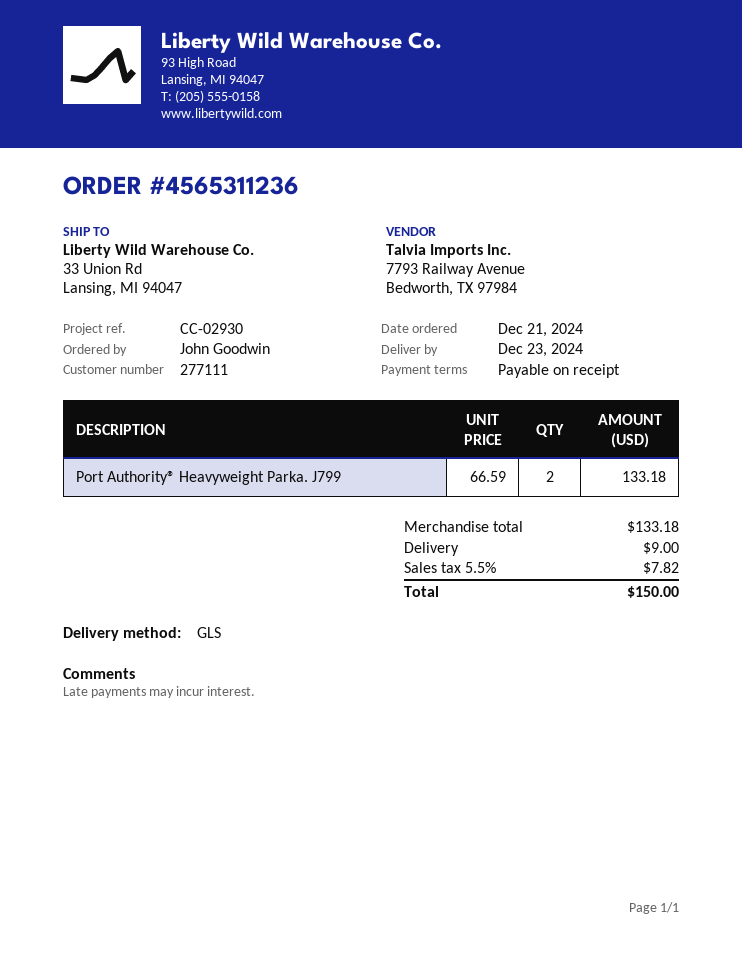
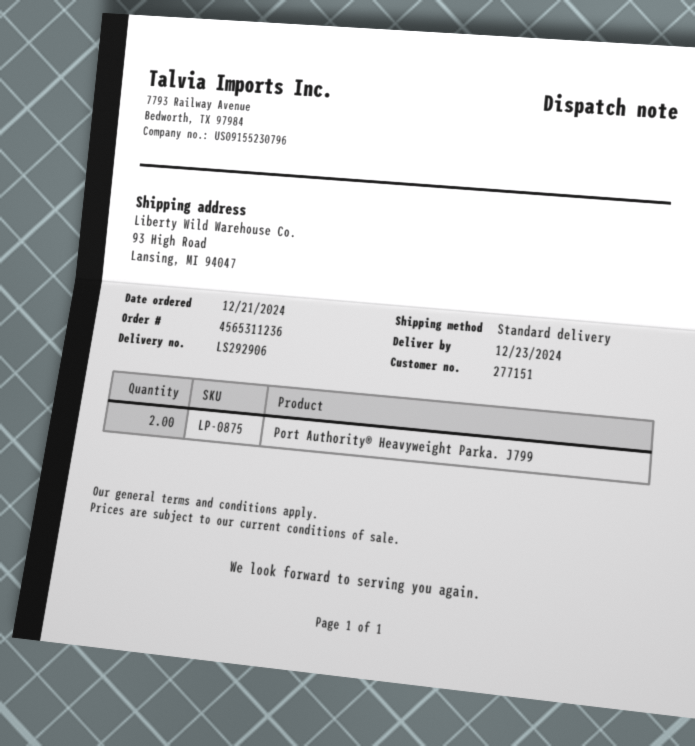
customer number: 277111 -> 277151
shipping method: GLS -> standard
ship to: 33 Union Rd, Lansing, MI 94047 -> 93 High Road, Lansing, MI 94047

